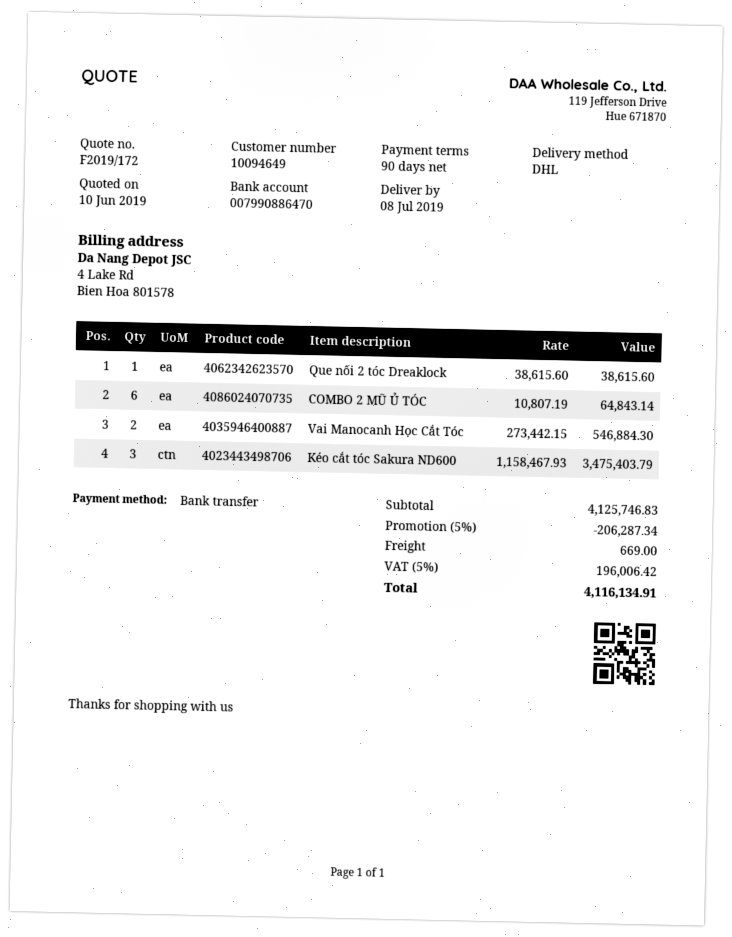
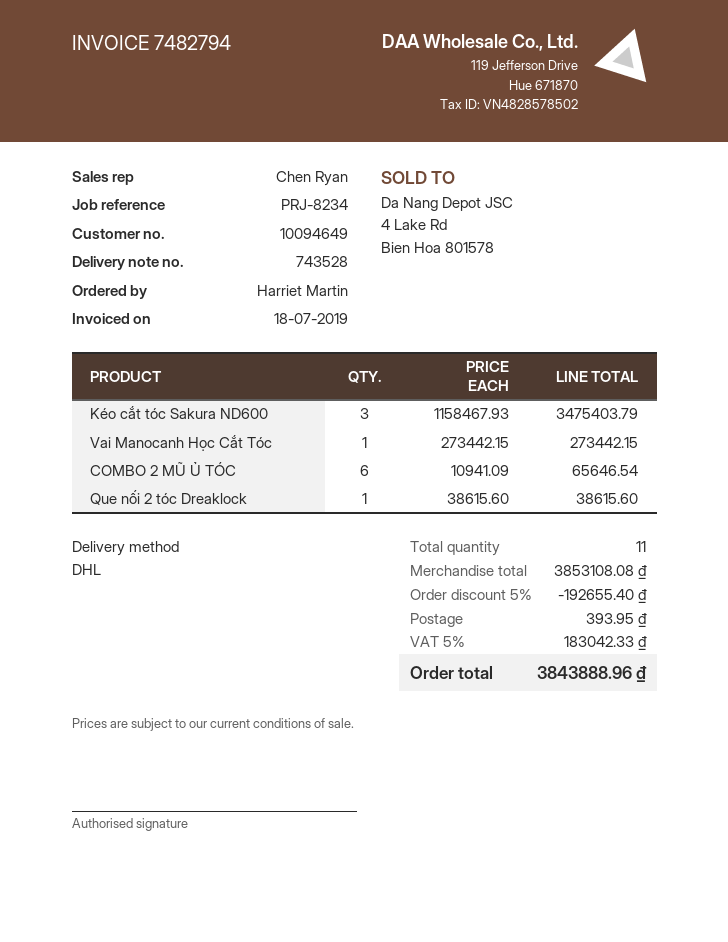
COMBO 2 MŨ Ủ TÓC: 6 x 10807.19 = 64843.14 -> 6 x 10941.09 = 65646.54
Vai Manocanh Học Cắt Tóc: 2 x 273442.15 = 546884.30 -> 1 x 273442.15 = 273442.15
subtotal: 4125746.83 -> 3853108.08
discount: 5% = 206287.34 -> 5% = 192655.40
shipping: 669.00 -> 393.95
tax: 5% = 196006.42 -> 5% = 183042.33
total: 4116134.91 -> 3843888.96

